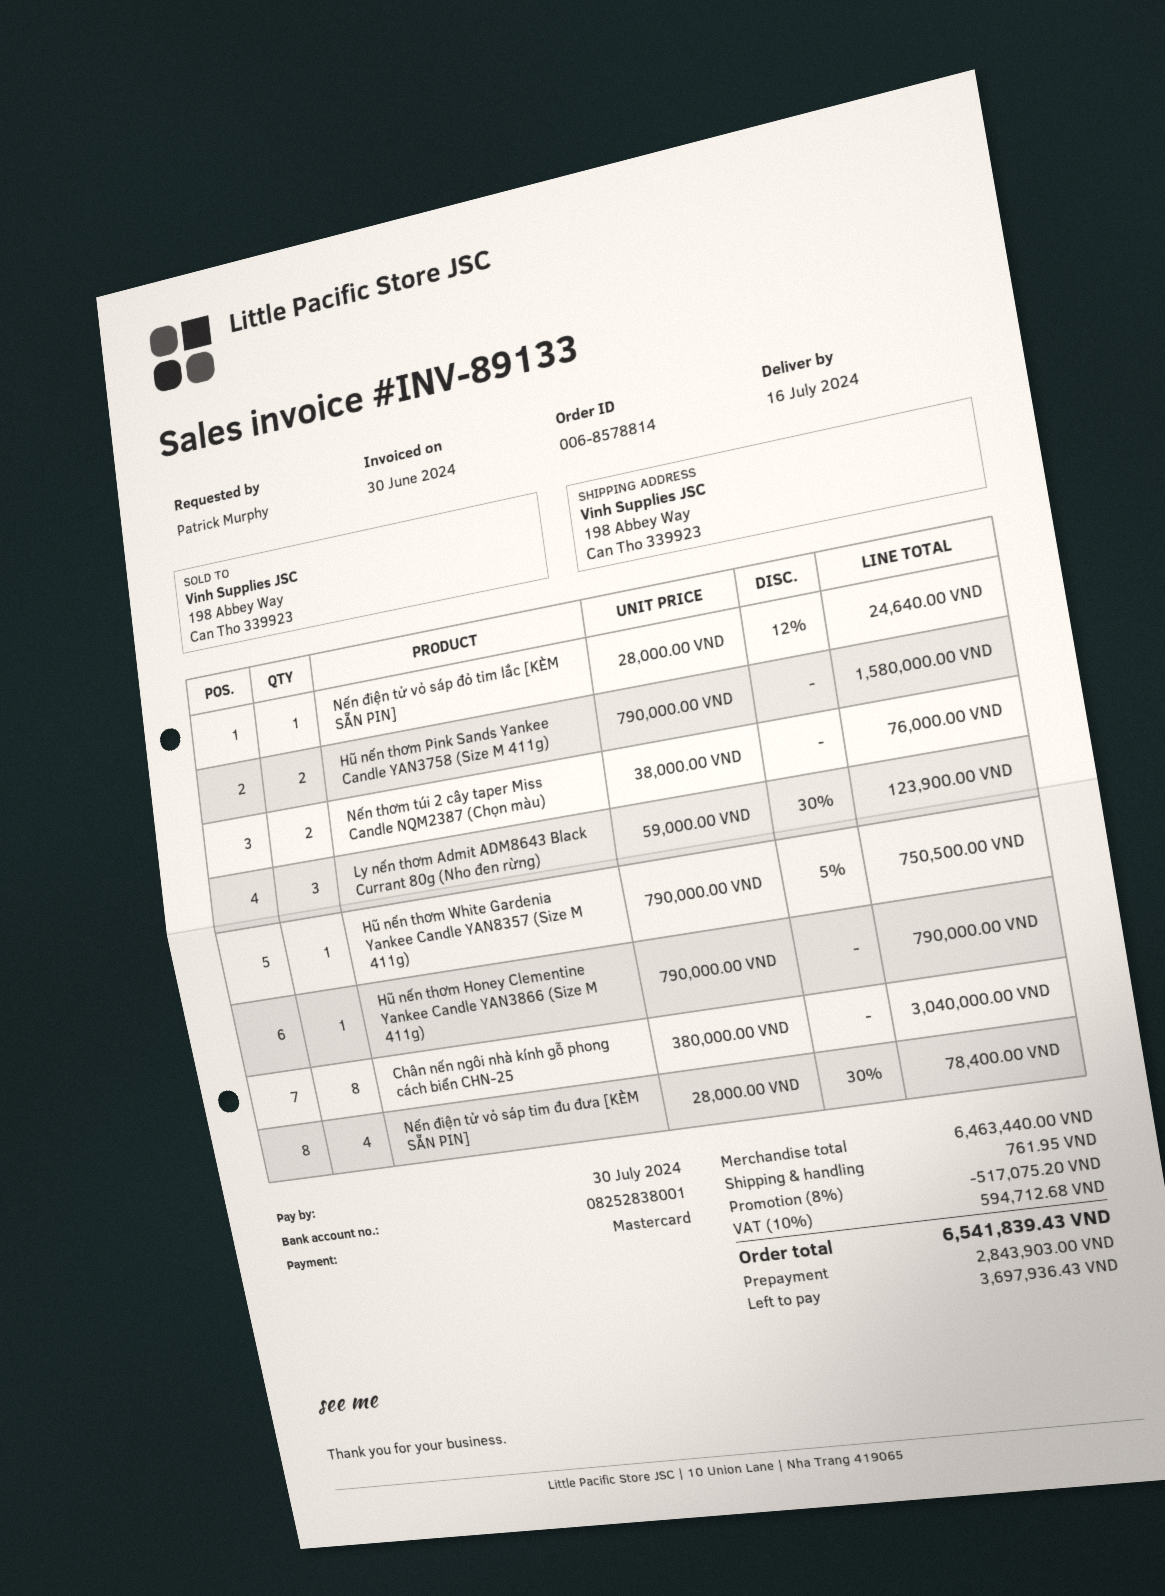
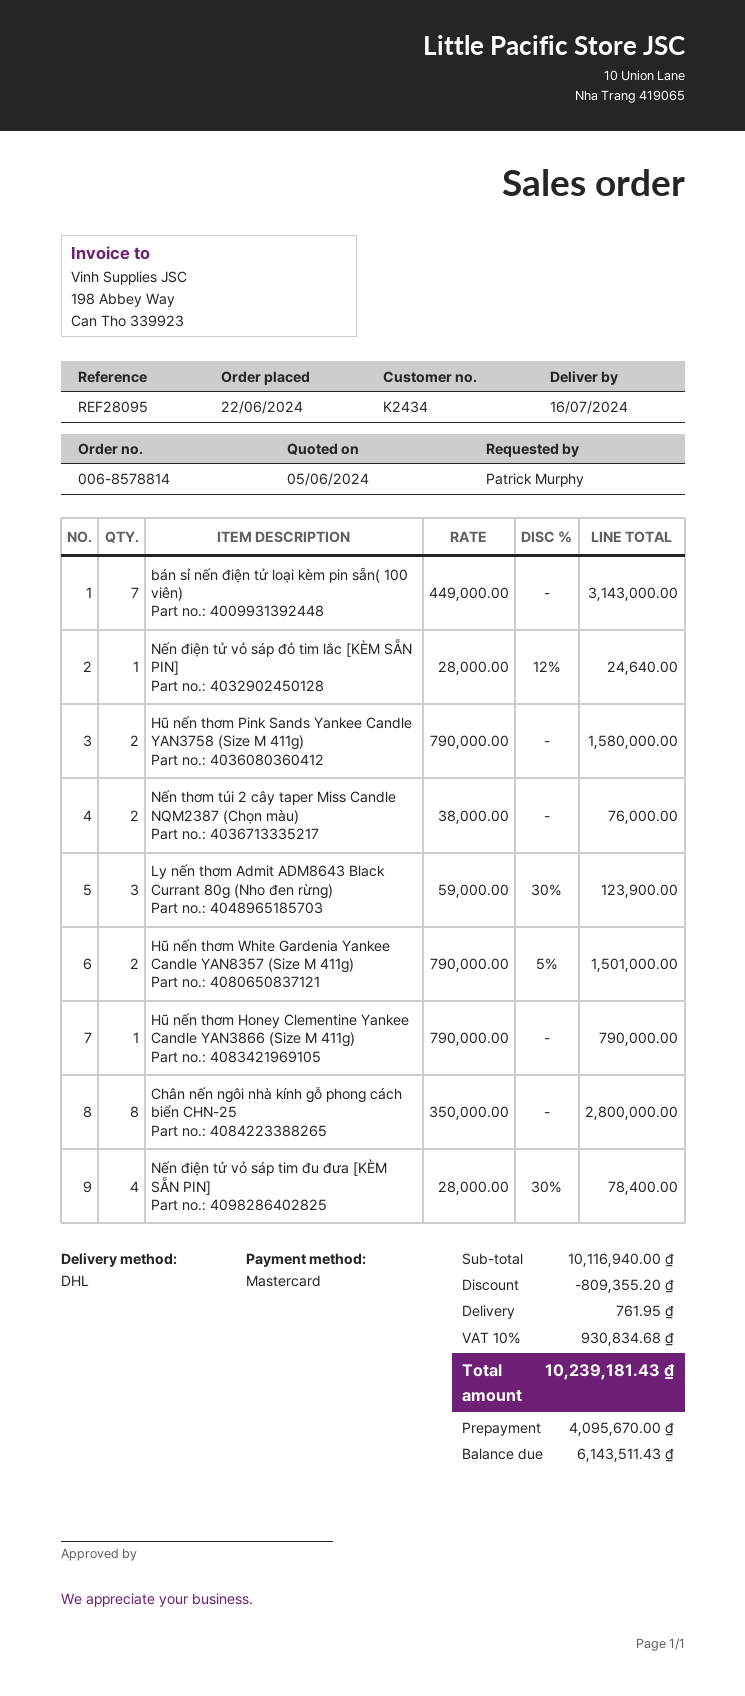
Hũ nến thơm White Gardenia Yankee Candle YAN8357 (Size M 411g): 1 x 790000.00 - 5% = 750500.00 -> 2 x 790000.00 - 5% = 1501000.00
Chân nến ngôi nhà kính gỗ phong cách biển CHN-25: 8 x 380000.00 = 3040000.00 -> 8 x 350000.00 = 2800000.00
bán sỉ nến điện tử loại kèm pin sẵn( 100 viên): none -> 7 x 449000.00 = 3143000.00
subtotal: 6463440.00 -> 10116940.00
discount: 517075.20 -> 809355.20
tax: 10% = 594712.68 -> 10% = 930834.68
total: 6541839.43 -> 10239181.43
deposit: 2843903.00 -> 4095670.00
balance: 3697936.43 -> 6143511.43

